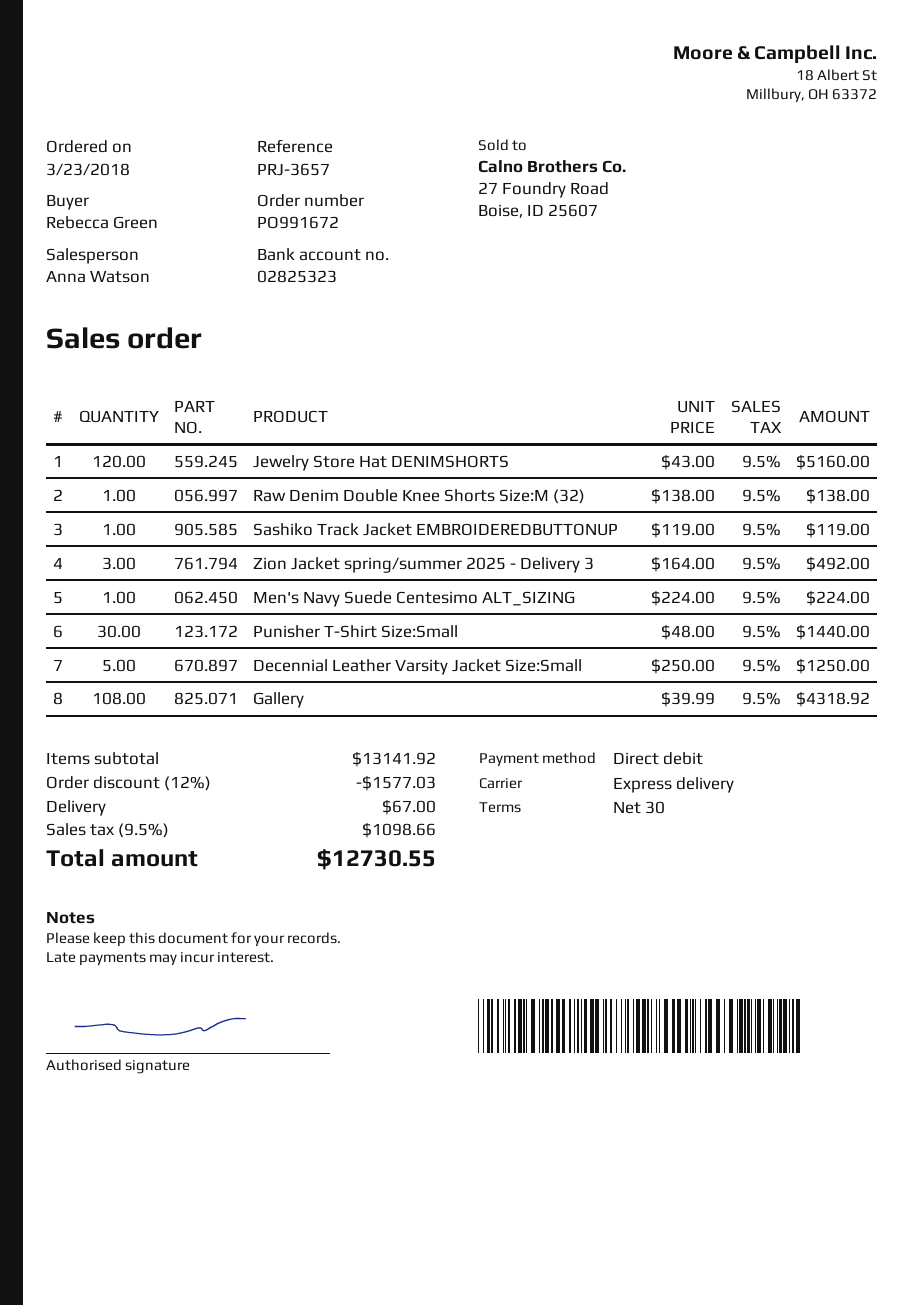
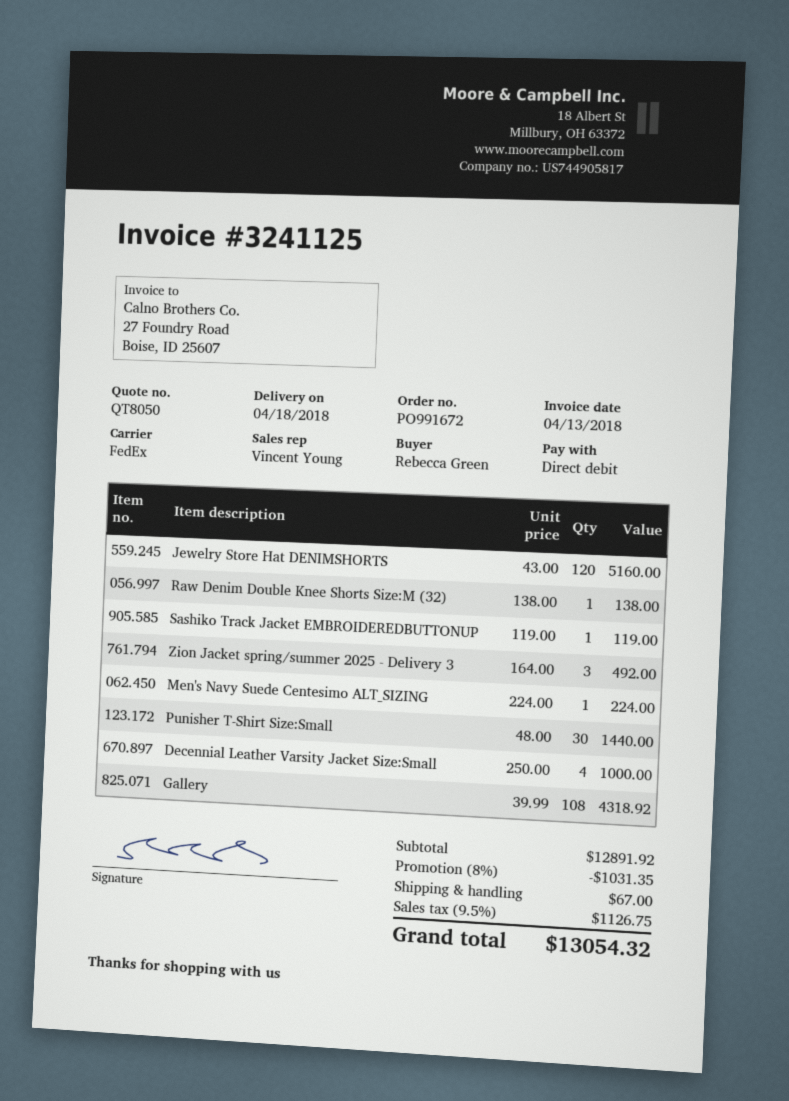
sales rep: Anna Watson -> Vincent Young
shipping method: express -> FedEx
Decennial Leather Varsity Jacket Size:Small: 5 x 250.00 = 1250.00 -> 4 x 250.00 = 1000.00
subtotal: 13141.92 -> 12891.92
discount: 12% = 1577.03 -> 8% = 1031.35
tax: 9.5% = 1098.66 -> 9.5% = 1126.75
total: 12730.55 -> 13054.32

